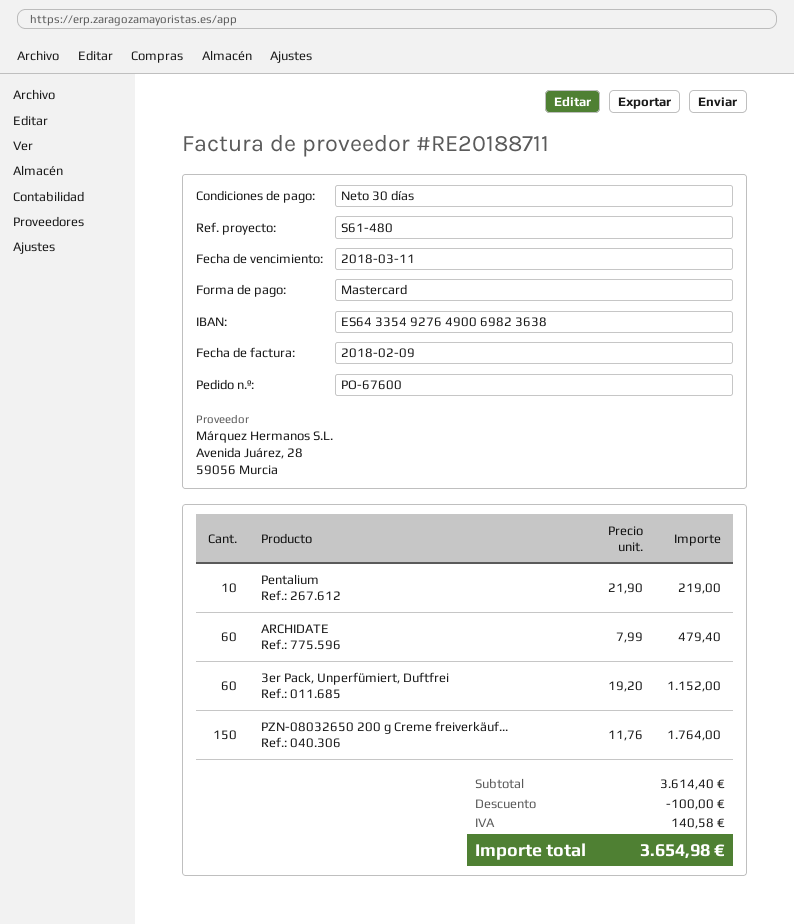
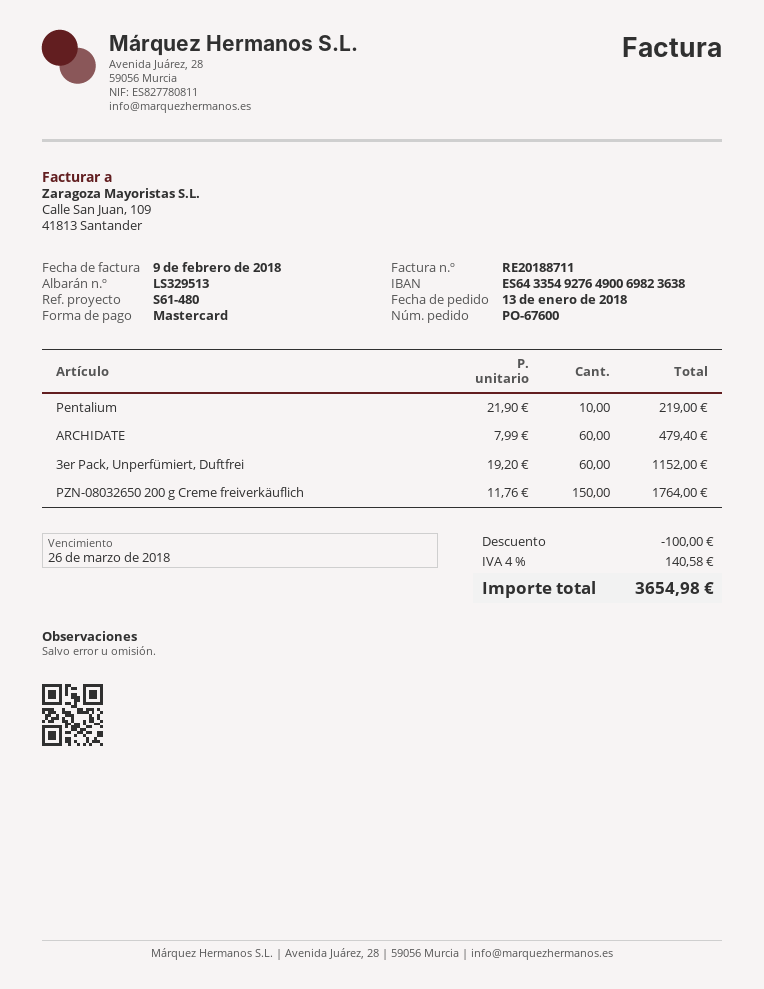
due date: 2018-03-11 -> 2018-03-26

